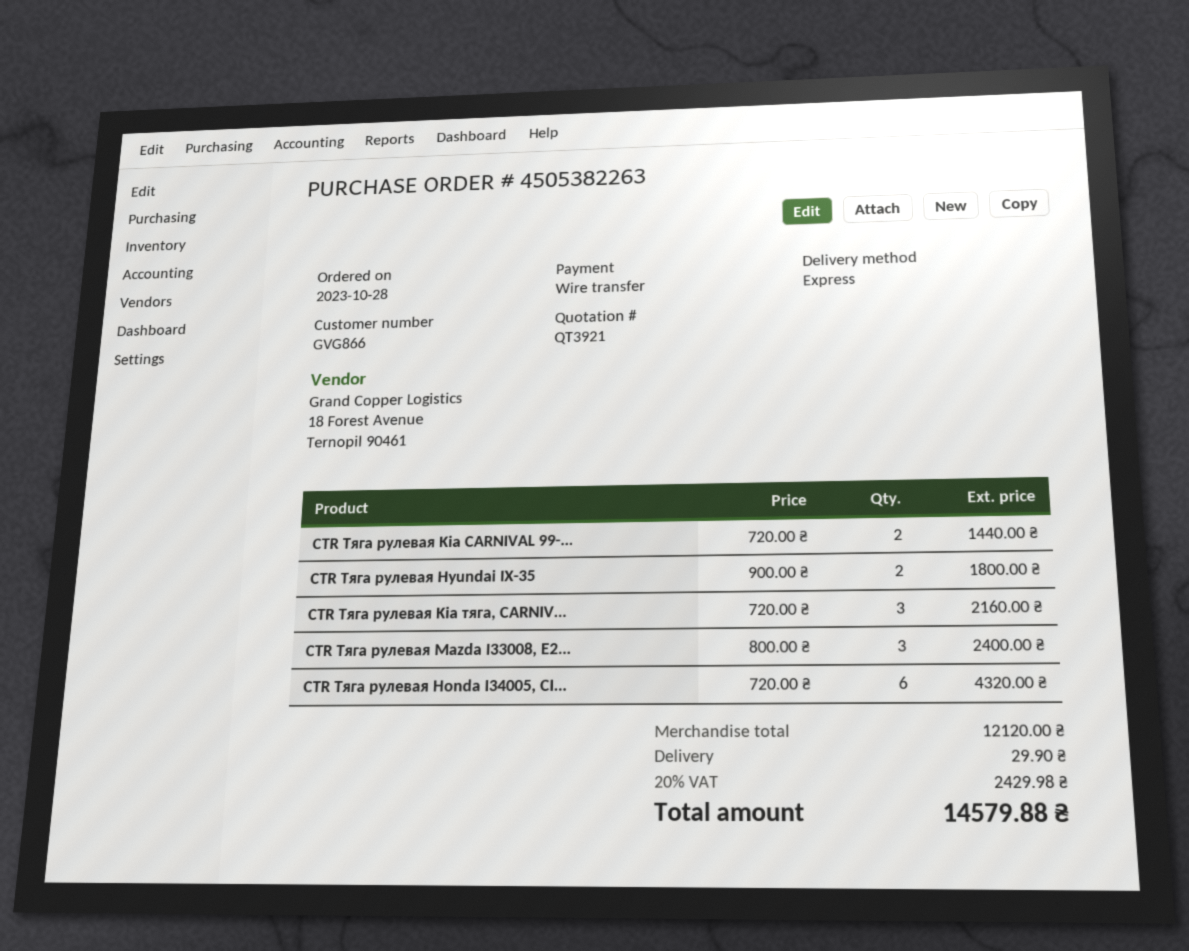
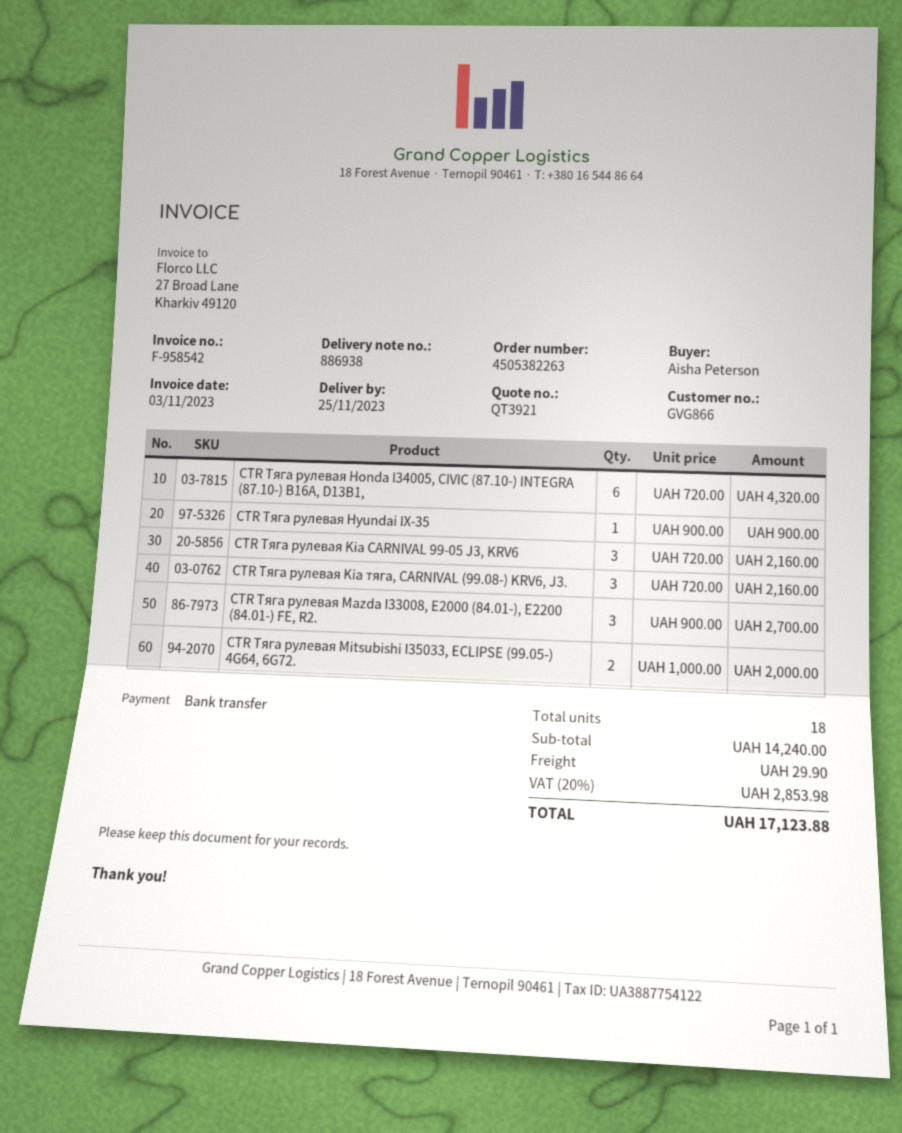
CTR Тяга рулевая Kia CARNIVAL 99-...: 2 x 720.00 = 1440.00 -> 3 x 720.00 = 2160.00
CTR Тяга рулевая Hyundai IX-35: 2 x 900.00 = 1800.00 -> 1 x 900.00 = 900.00
CTR Тяга рулевая Mazda I33008, E2...: 3 x 800.00 = 2400.00 -> 3 x 900.00 = 2700.00
CTR Тяга рулевая Mitsubishi I35033, ECLIPSE (99.05-) 4G64, 6G72.: none -> 2 x 1000.00 = 2000.00
subtotal: 12120.00 -> 14240.00
tax: 20% = 2429.98 -> 20% = 2853.98
total: 14579.88 -> 17123.88

